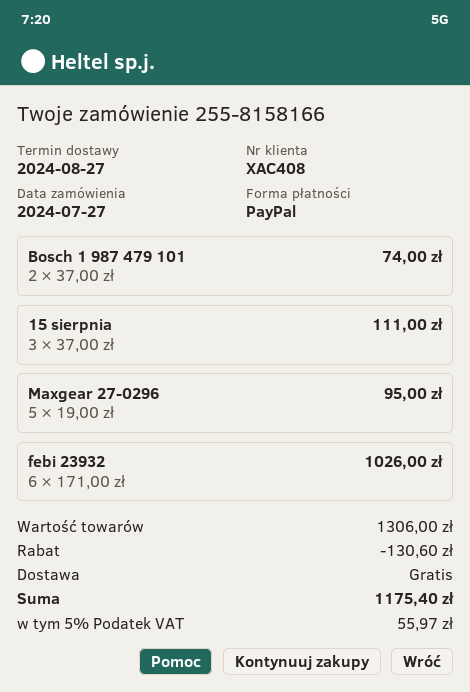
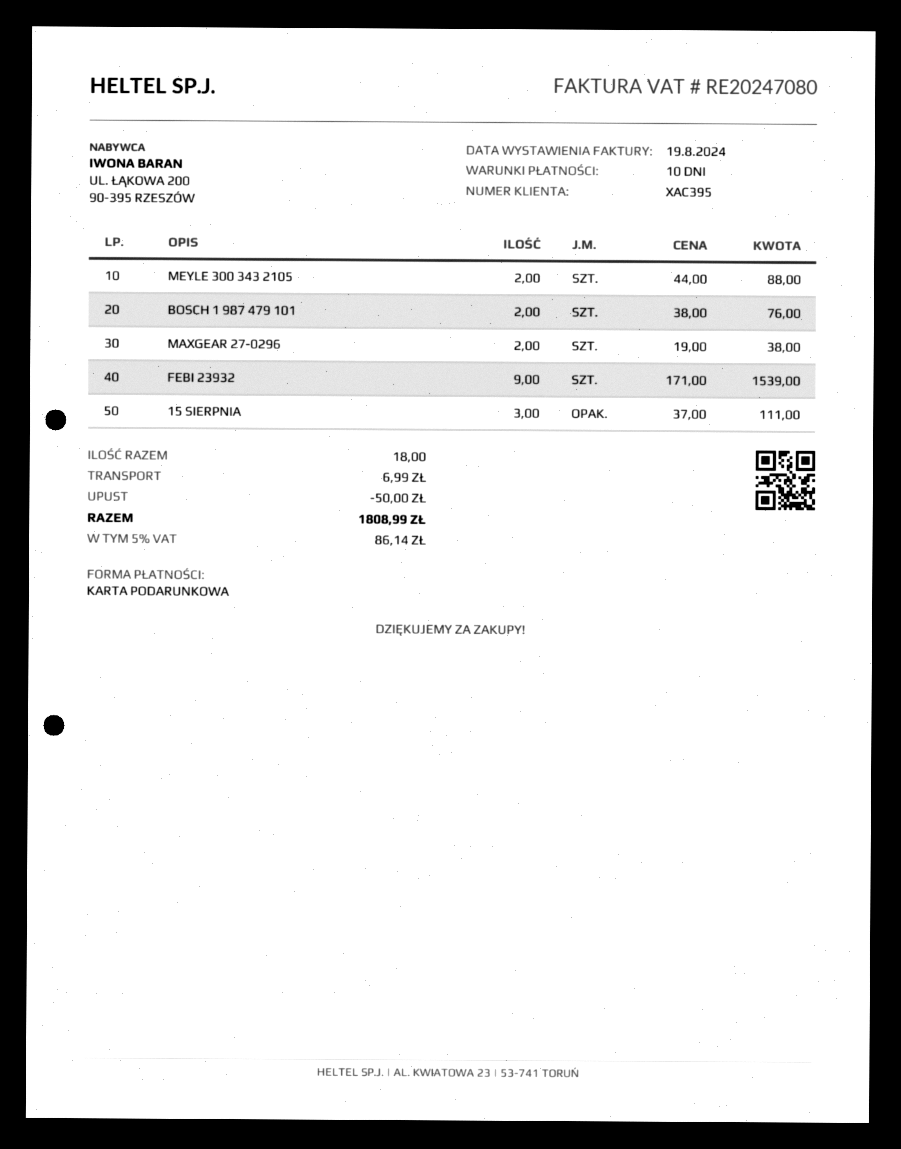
customer number: XAC408 -> XAC395
payment method: PayPal -> gift card
Bosch 1 987 479 101: 2 x 37.00 = 74.00 -> 2 x 38.00 = 76.00
Maxgear 27-0296: 5 x 19.00 = 95.00 -> 2 x 19.00 = 38.00
febi 23932: 6 x 171.00 = 1026.00 -> 9 x 171.00 = 1539.00
MEYLE 300 343 2105: none -> 2 x 44.00 = 88.00
discount: 130.60 -> 50.00
shipping: 0.00 -> 6.99
tax: 5% = 55.97 -> 5% = 86.14
total: 1175.40 -> 1808.99

